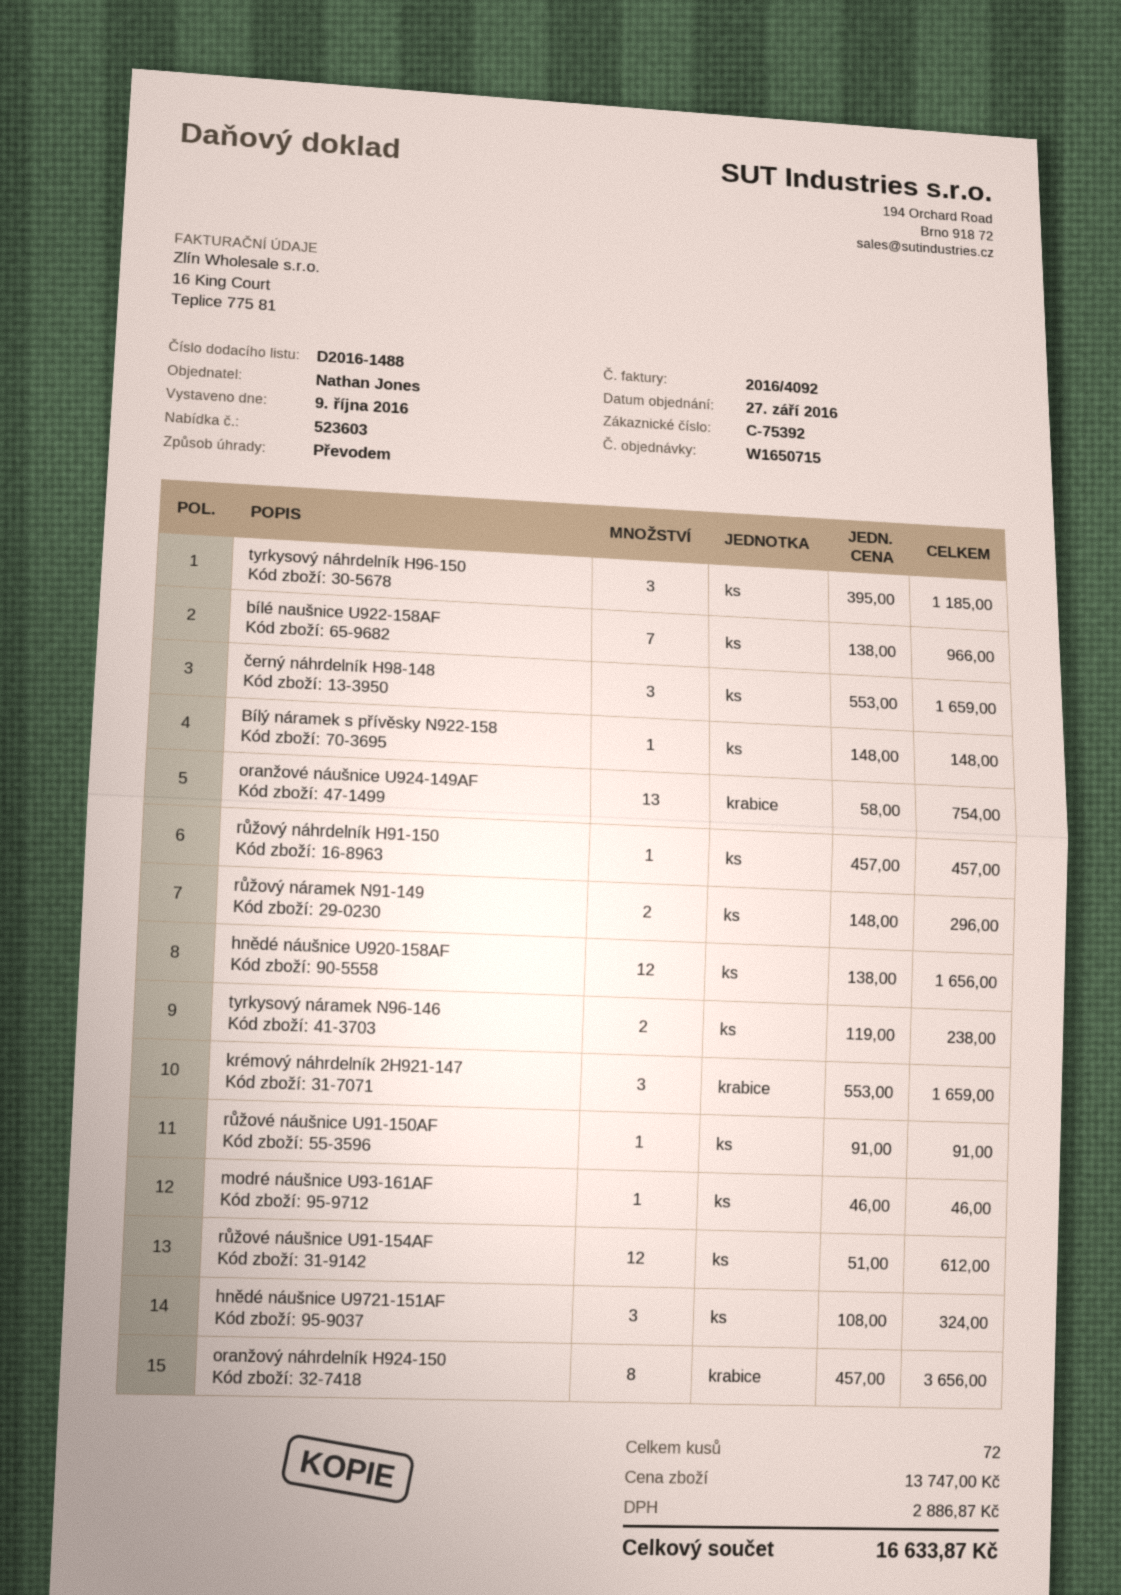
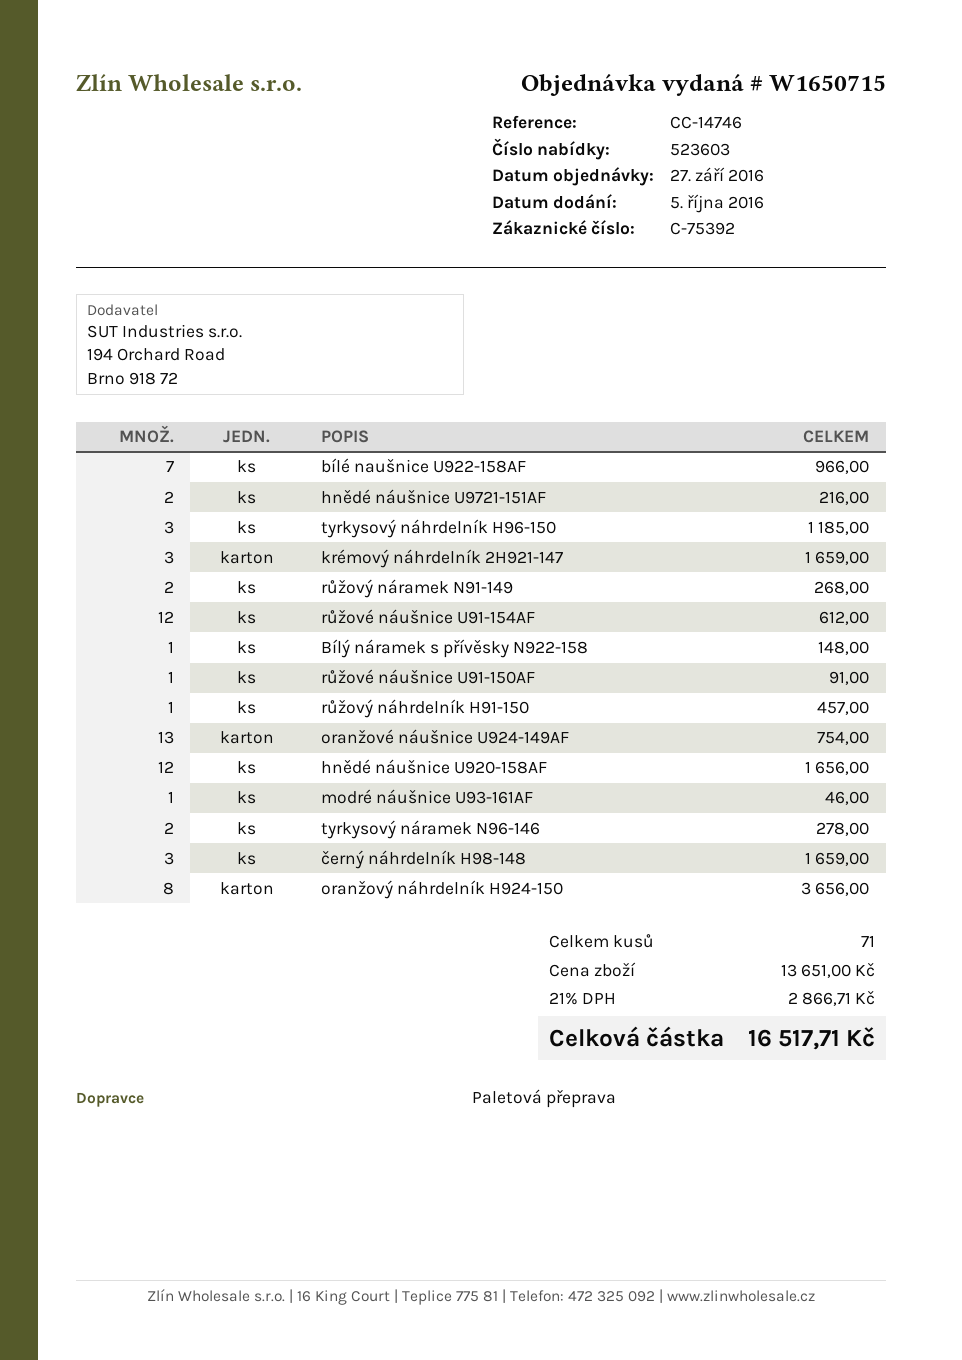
růžový náramek N91-149: 2 for 296.00 -> 2 for 268.00
tyrkysový náramek N96-146: 2 for 238.00 -> 2 for 278.00
hnědé náušnice U9721-151AF: 3 for 324.00 -> 2 for 216.00
total quantity: 72 -> 71
subtotal: 13747.00 -> 13651.00
tax: 2886.87 -> 2866.71
total: 16633.87 -> 16517.71

